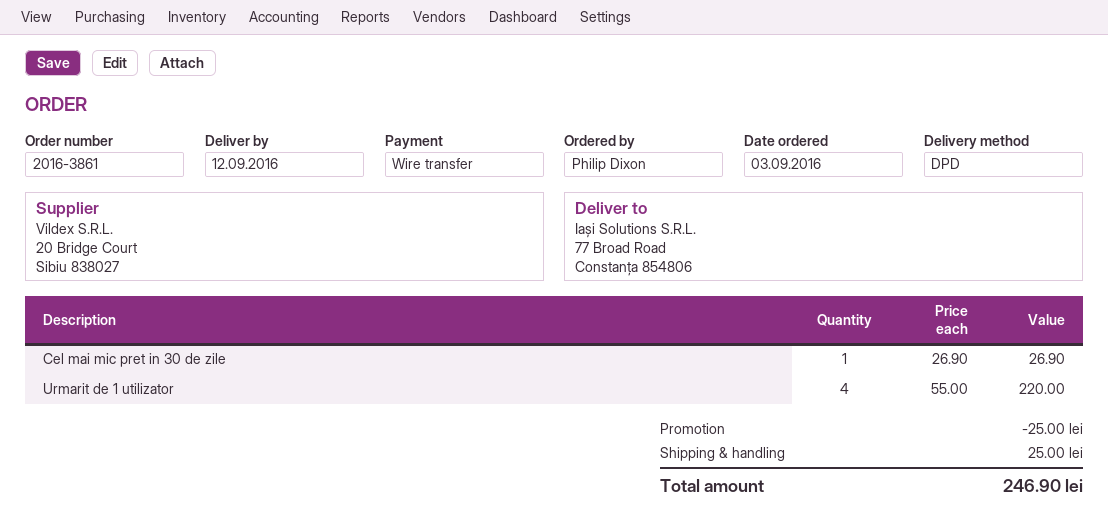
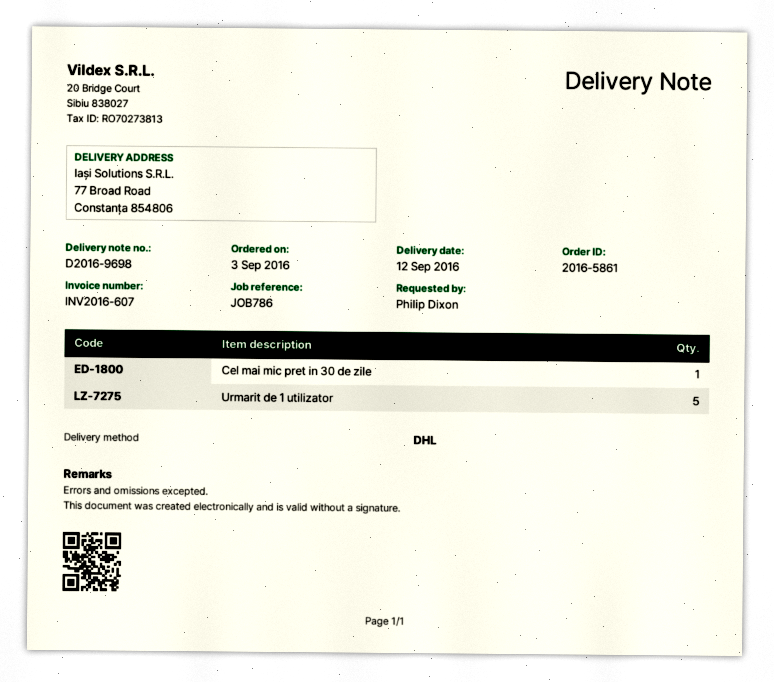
order number: 2016-3861 -> 2016-5861
shipping method: DPD -> DHL
Urmarit de 1 utilizator: 4 -> 5

